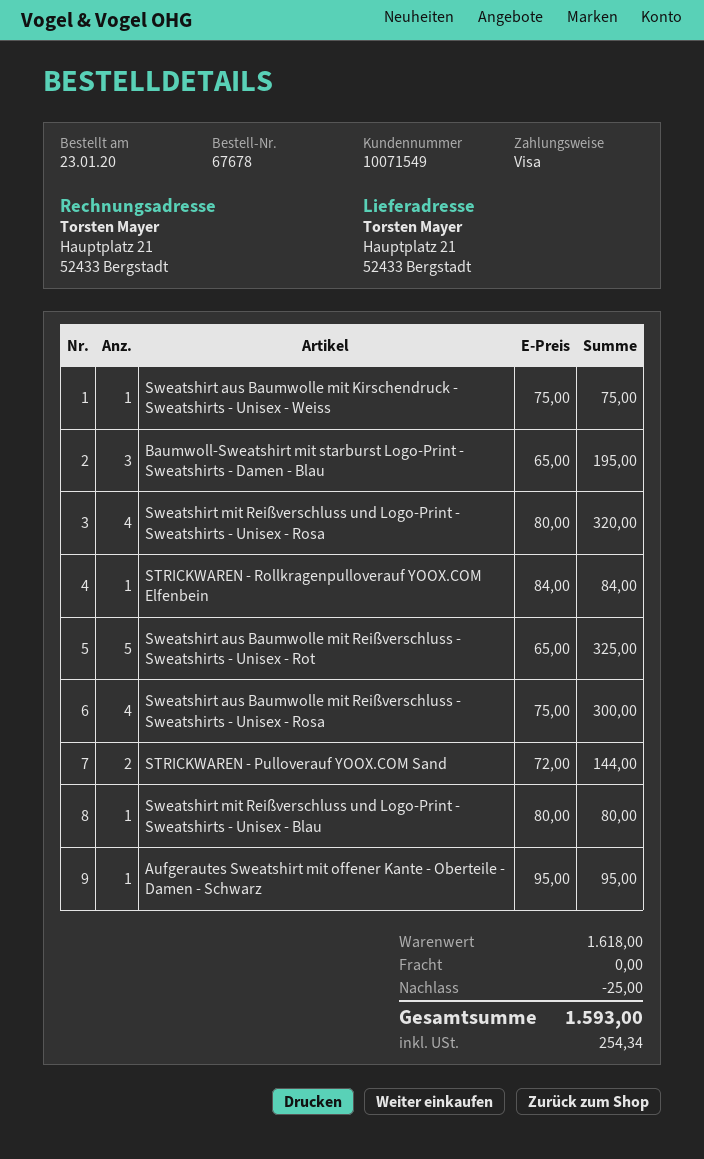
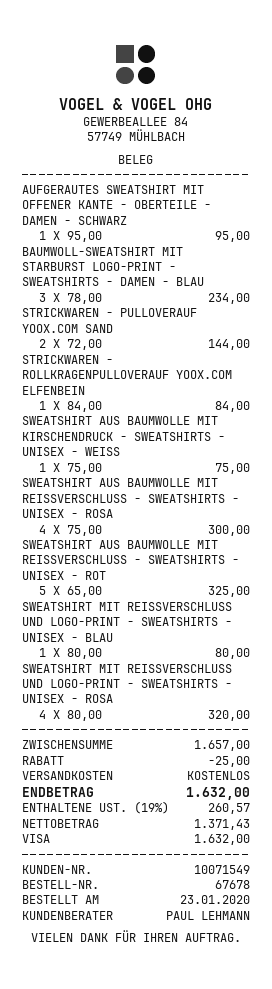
Baumwoll-Sweatshirt mit starburst Logo-Print - Sweatshirts - Damen - Blau: 3 x 65.00 = 195.00 -> 3 x 78.00 = 234.00
subtotal: 1618.00 -> 1657.00
tax: 254.34 -> 260.57
total: 1593.00 -> 1632.00

